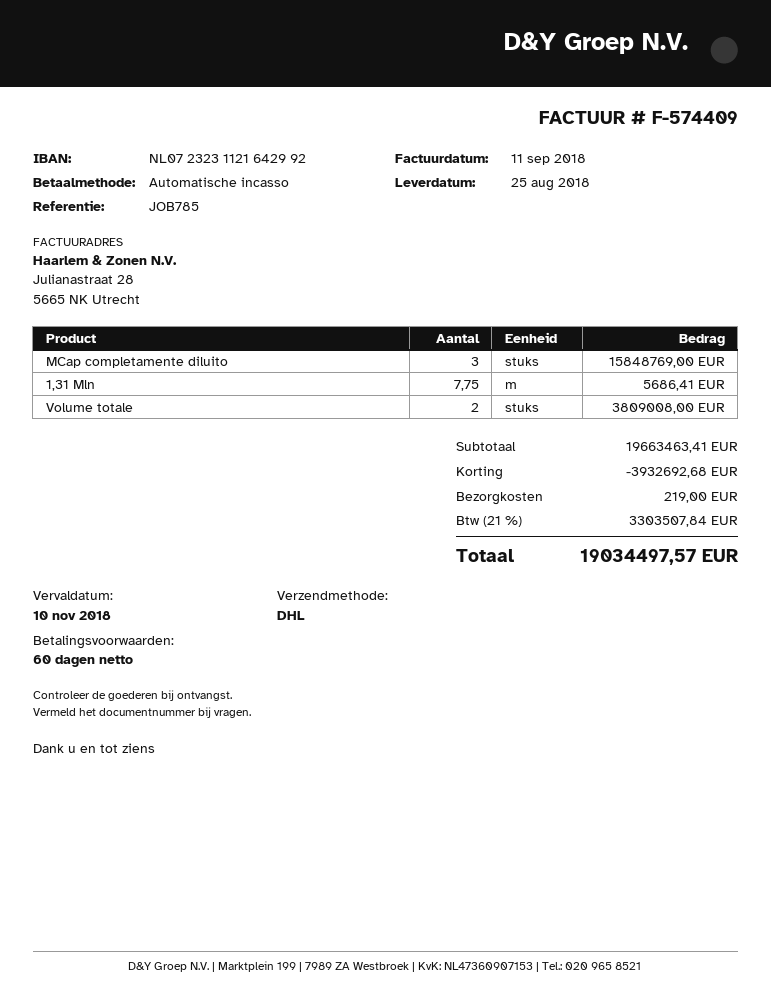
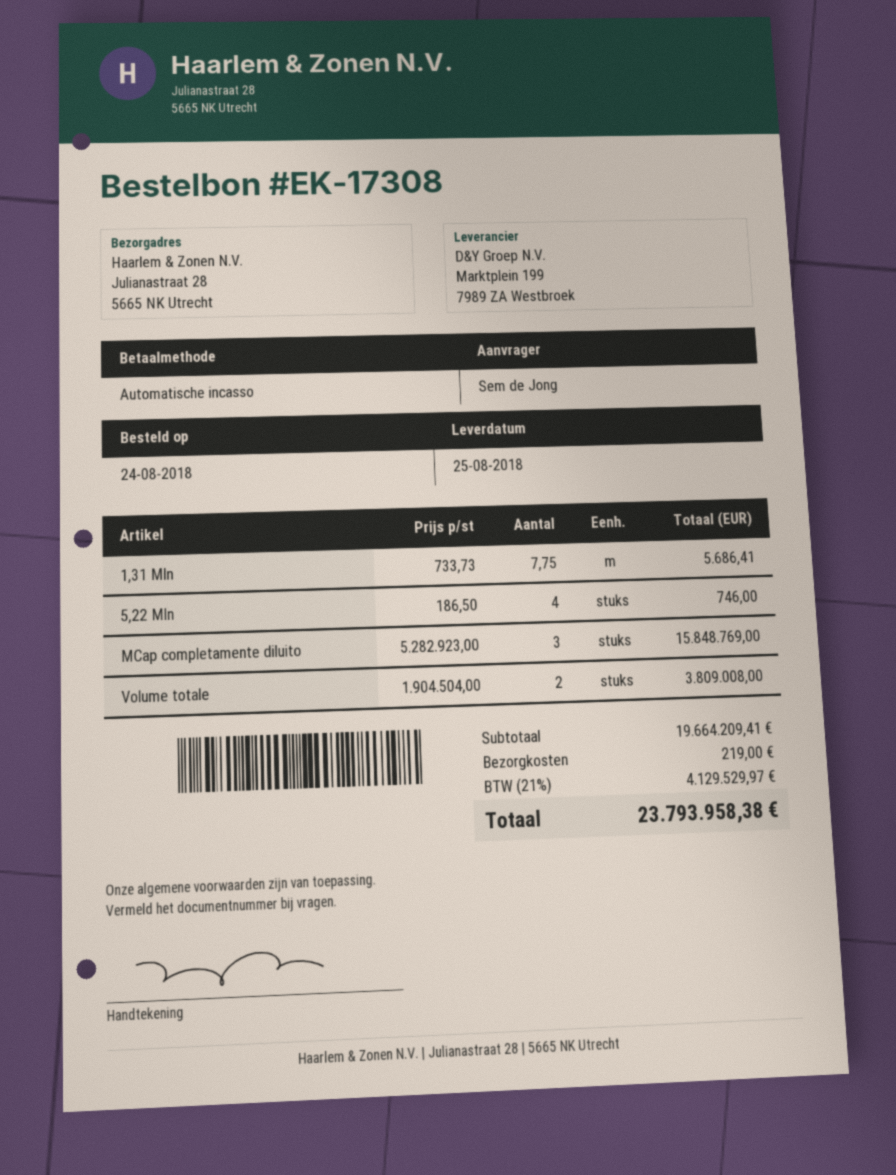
5,22 Mln: none -> 4 for 746.00
subtotal: 19663463.41 -> 19664209.41
discount: 3932692.68 -> none
tax: 21% = 3303507.84 -> 21% = 4129529.97
total: 19034497.57 -> 23793958.38

